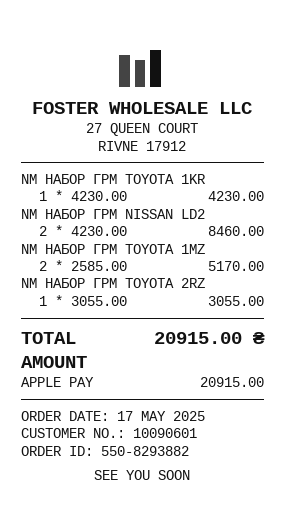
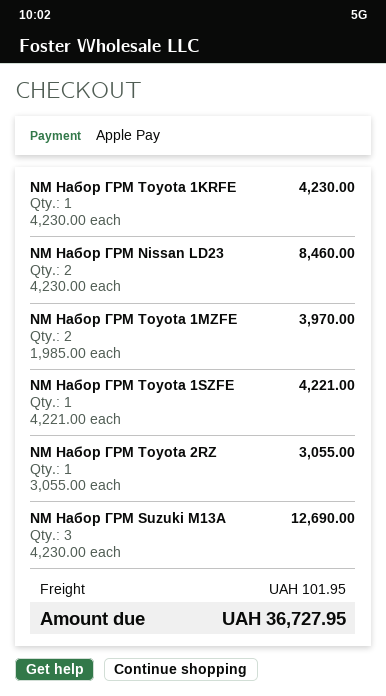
NM НАБОР ГРМ TOYOTA 1MZ: 2 x 2585.00 = 5170.00 -> 2 x 1985.00 = 3970.00
NM Набор ГРМ Toyota 1SZFE: none -> 1 x 4221.00 = 4221.00
NM Набор ГРМ Suzuki M13A: none -> 3 x 4230.00 = 12690.00
shipping: none -> 101.95
total: 20915.00 -> 36727.95

